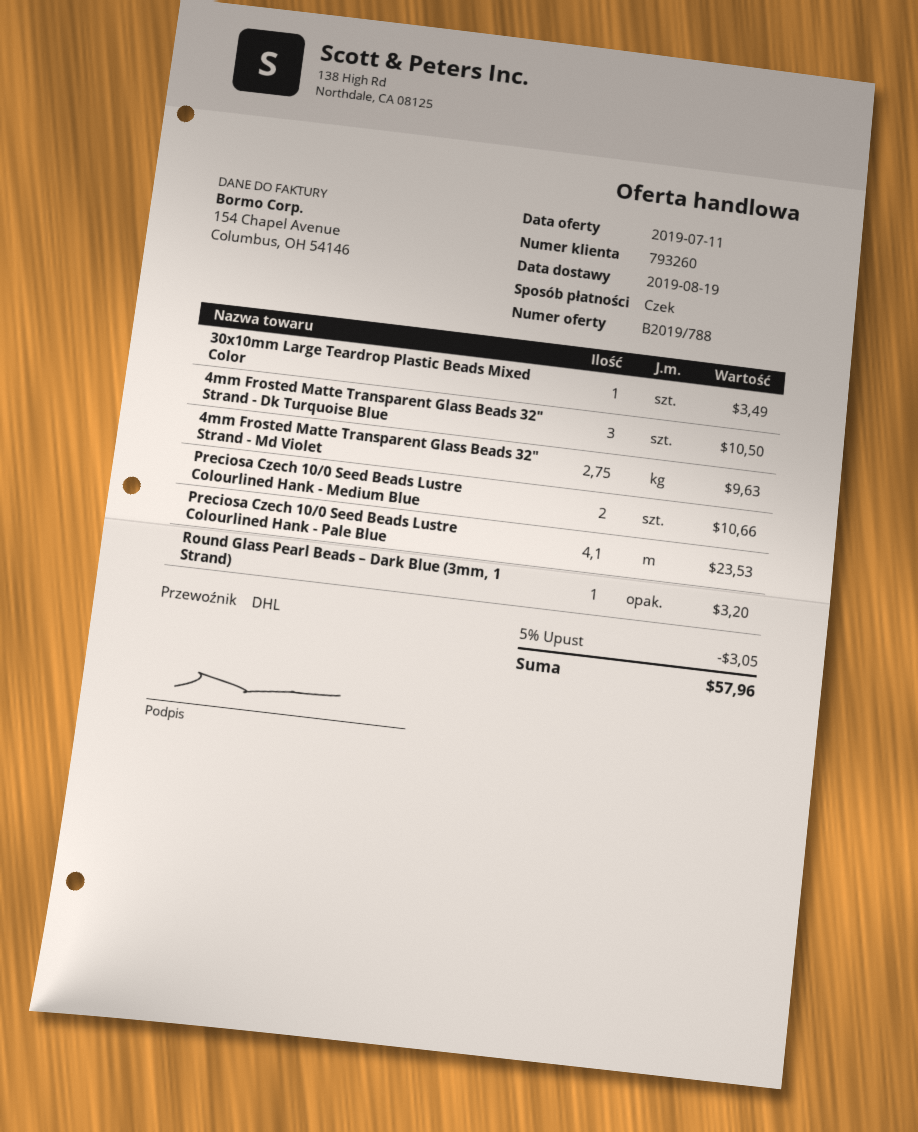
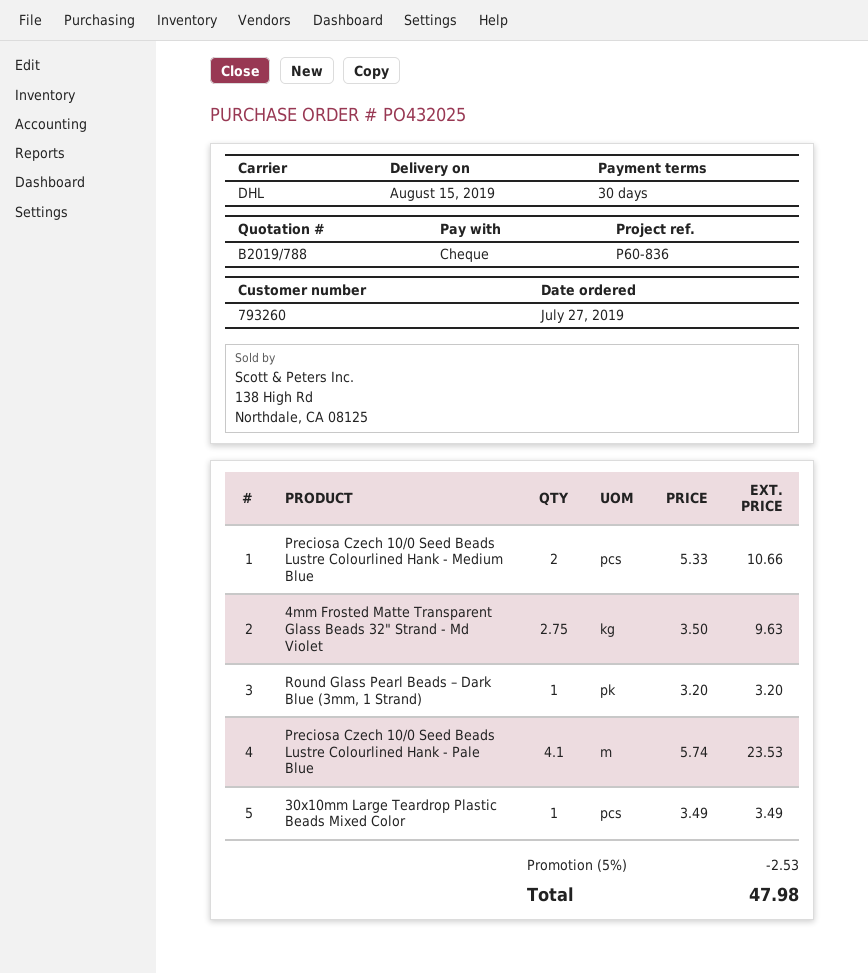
delivery date: 2019-08-19 -> 2019-08-15
4mm Frosted Matte Transparent Glass Beads 32" Strand - Dk Turquoise Blue: 3 for 10.50 -> none
discount: 5% = 3.05 -> 5% = 2.53
total: 57.96 -> 47.98

